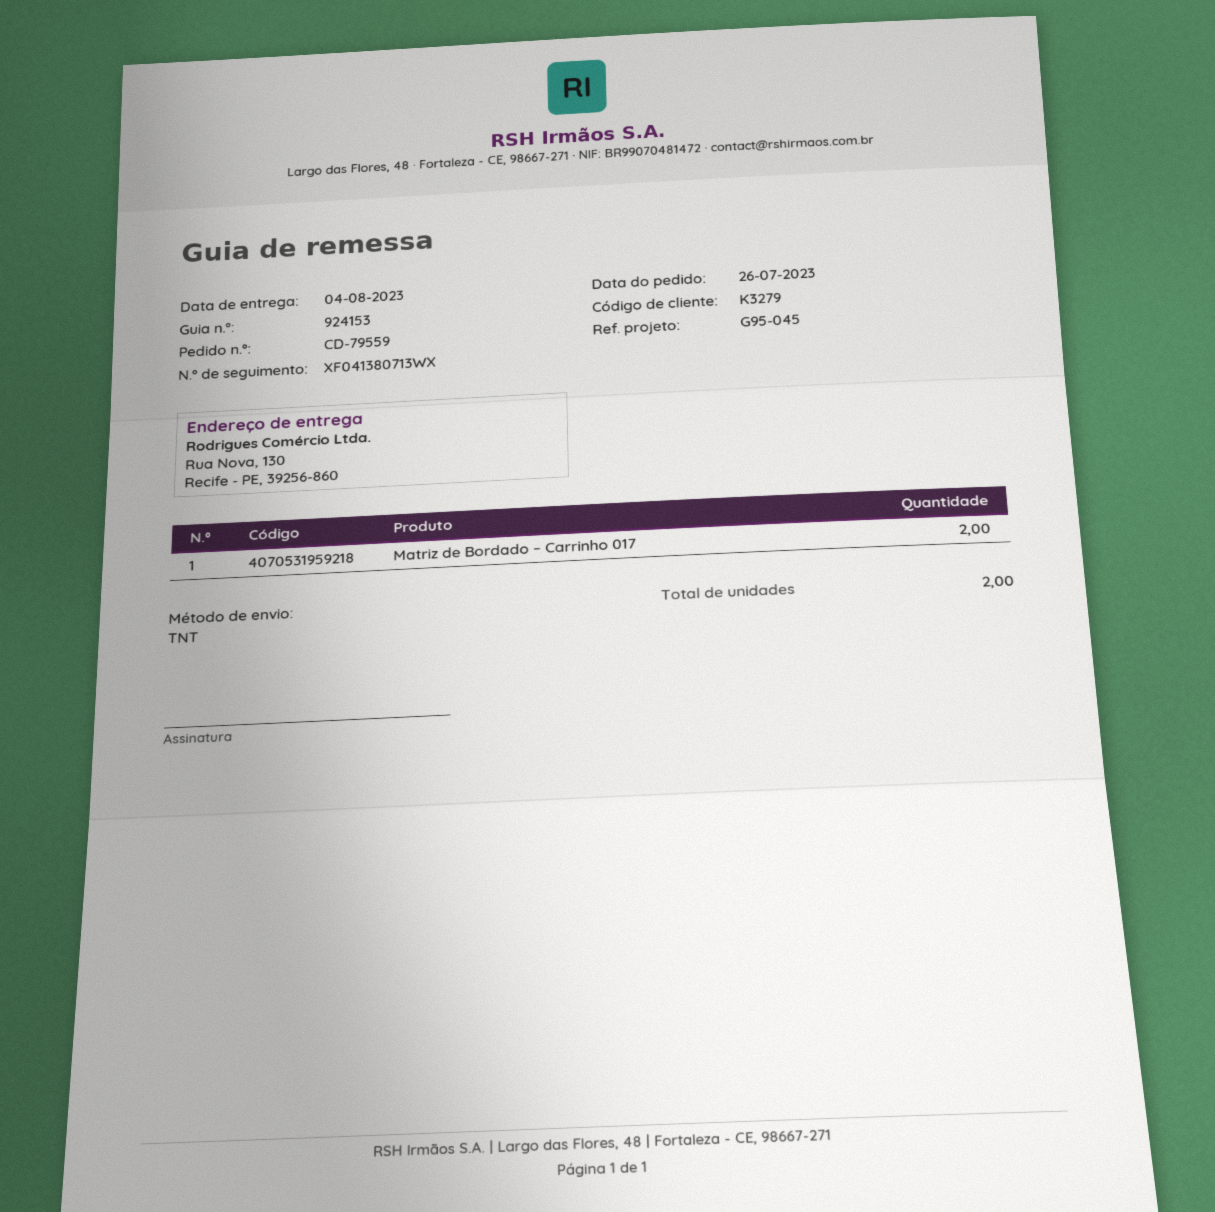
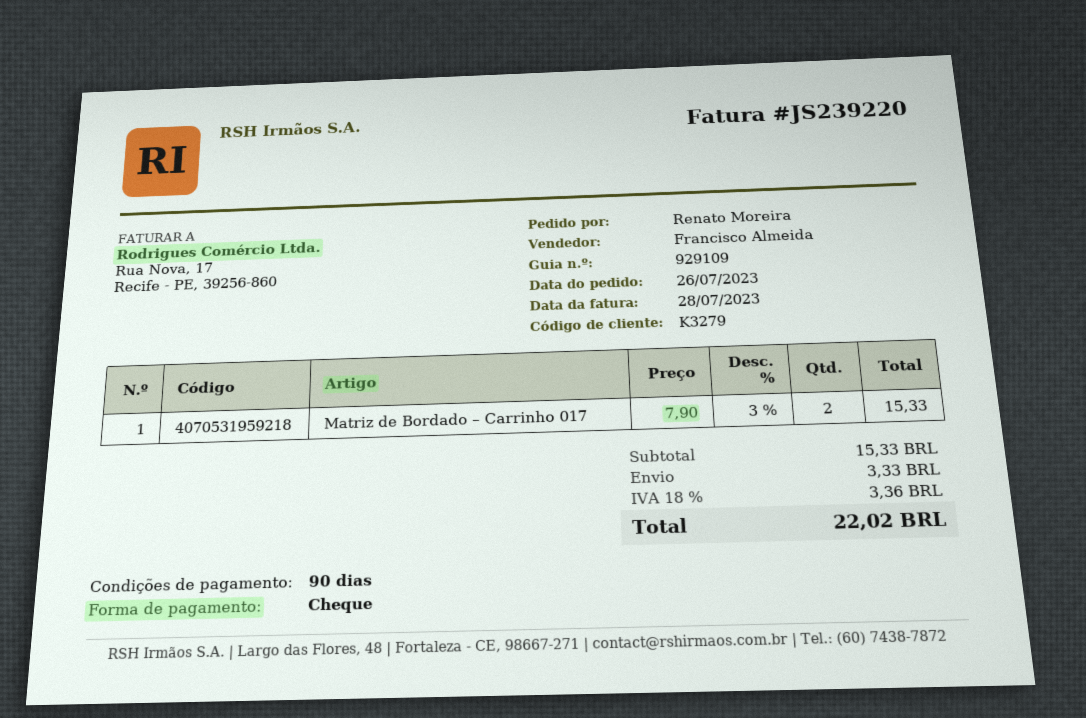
delivery note number: 924153 -> 929109

